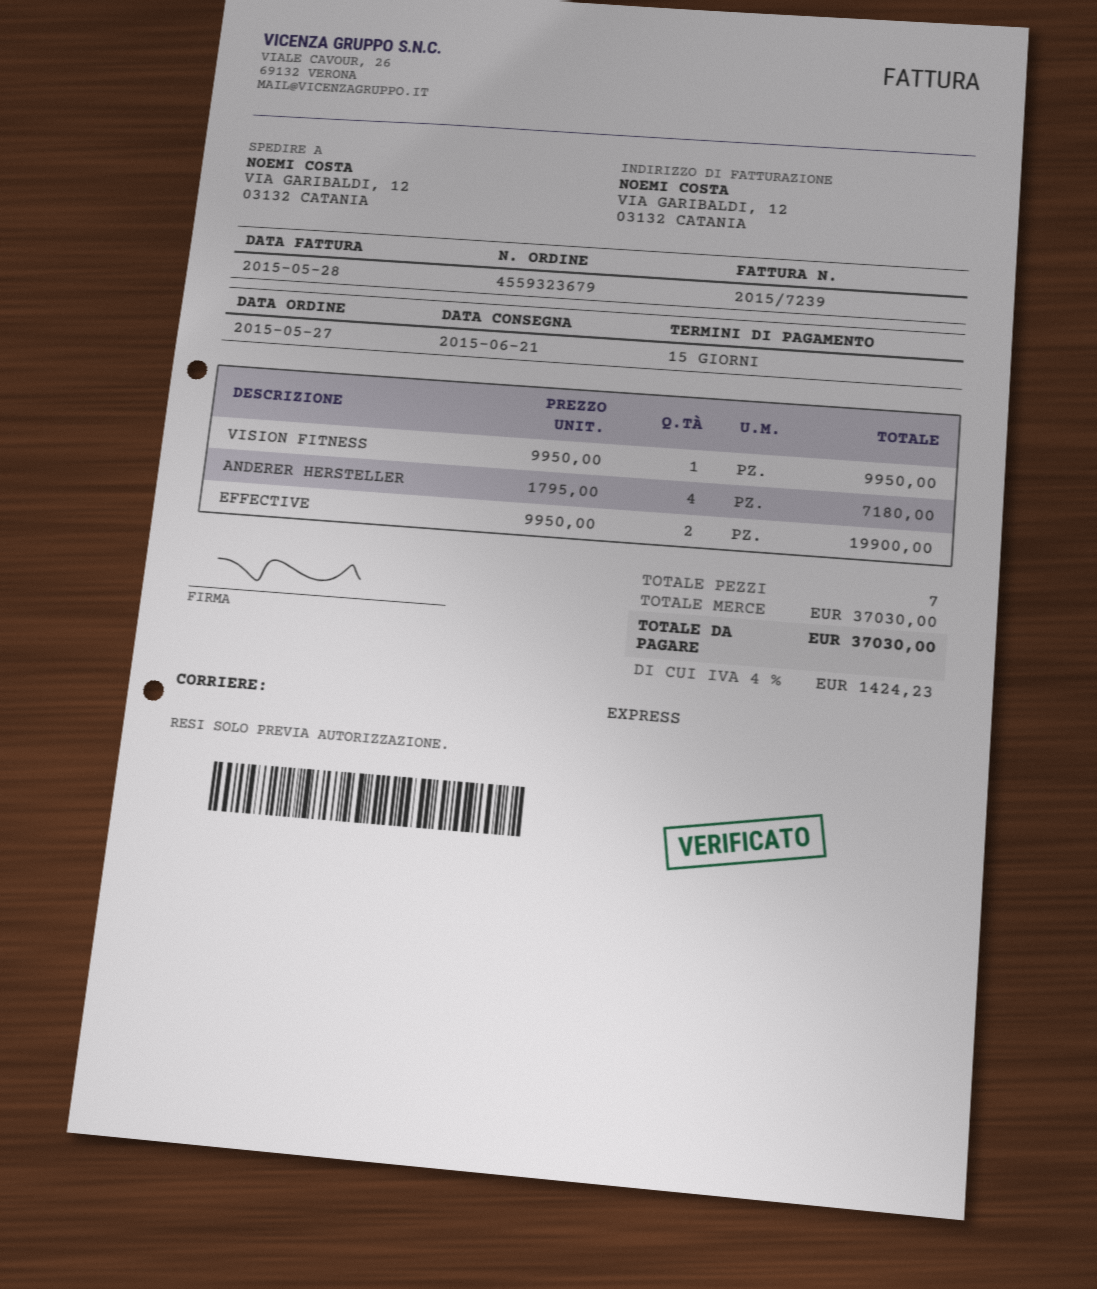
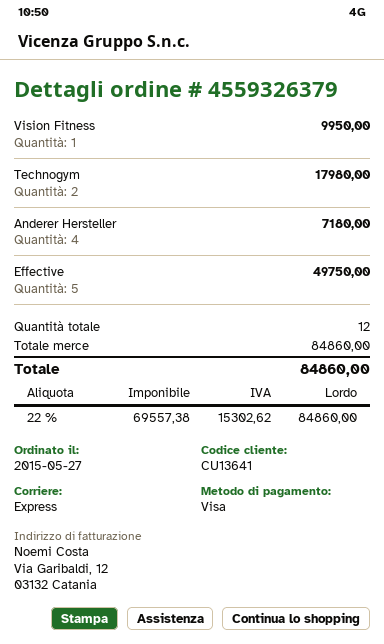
order number: 4559323679 -> 4559326379
EFFECTIVE: 2 for 19900.00 -> 5 for 49750.00
Technogym: none -> 2 for 17980.00
total quantity: 7 -> 12
subtotal: 37030.00 -> 84860.00
tax: 4% = 1424.23 -> 22% = 15302.62
total: 37030.00 -> 84860.00

